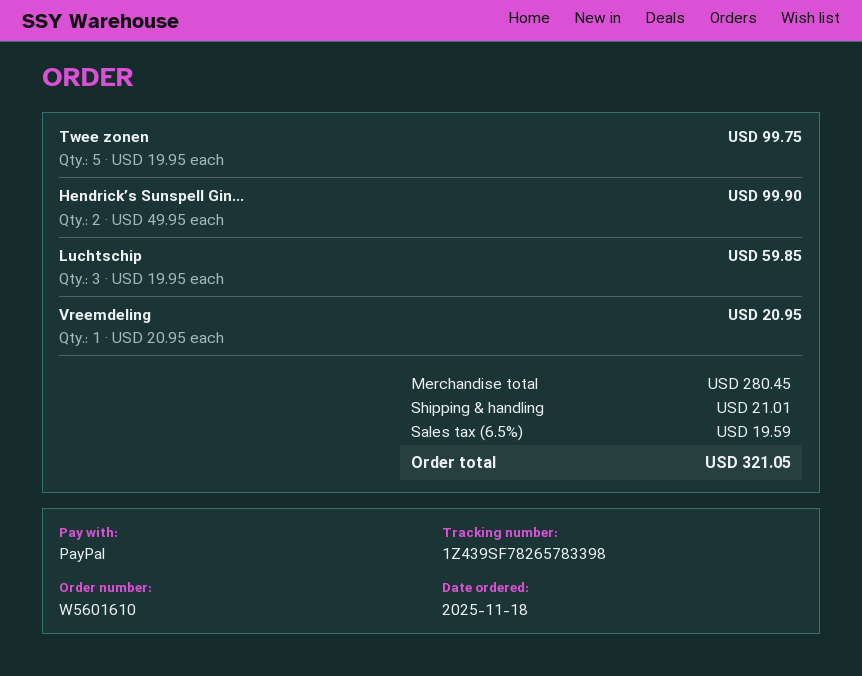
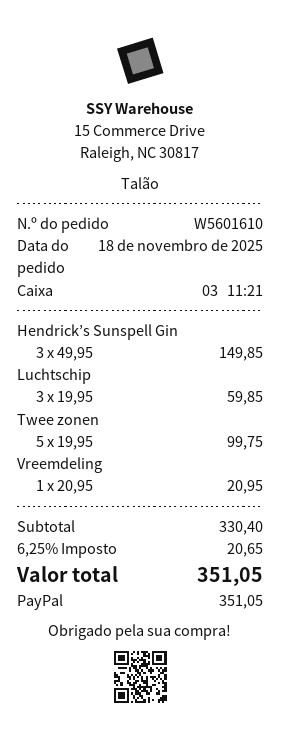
Hendrick’s Sunspell Gin...: 2 x 49.95 = 99.90 -> 3 x 49.95 = 149.85
subtotal: 280.45 -> 330.40
shipping: 21.01 -> none
tax: 6.5% = 19.59 -> 6.25% = 20.65
total: 321.05 -> 351.05

